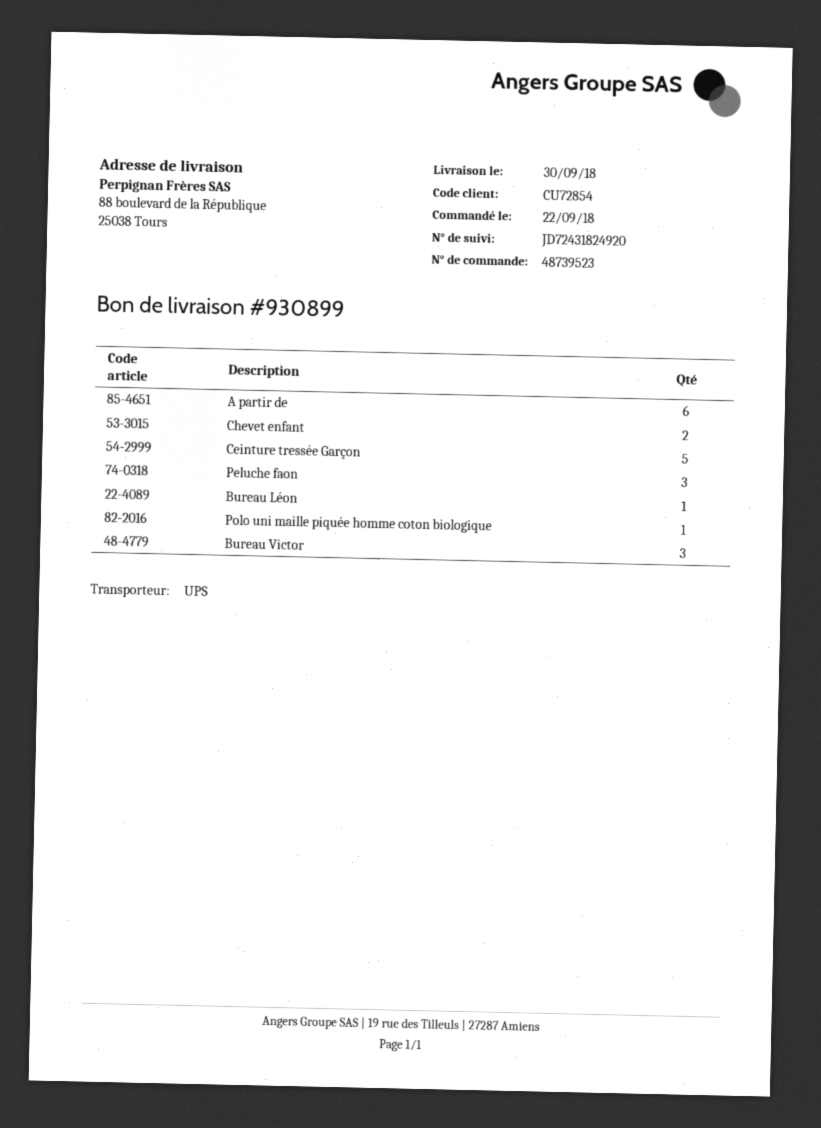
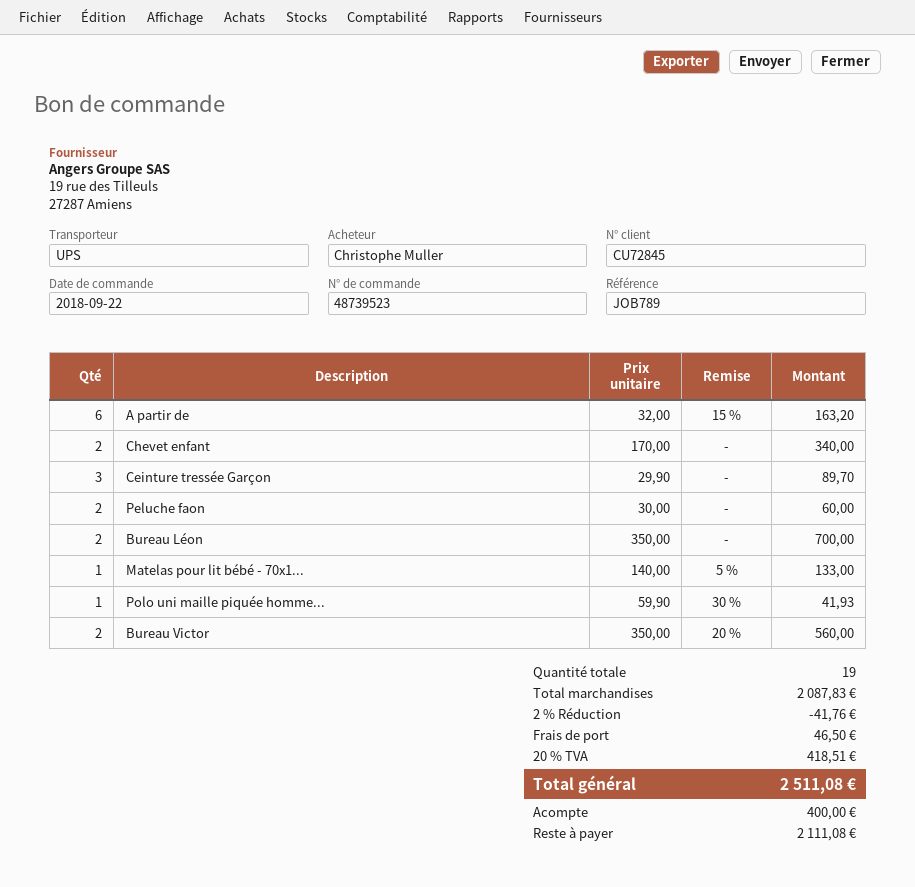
customer number: CU72854 -> CU72845
Ceinture tressée Garçon: 5 -> 3
Peluche faon: 3 -> 2
Bureau Léon: 1 -> 2
Bureau Victor: 3 -> 2
Matelas pour lit bébé - 70x1...: none -> 1

